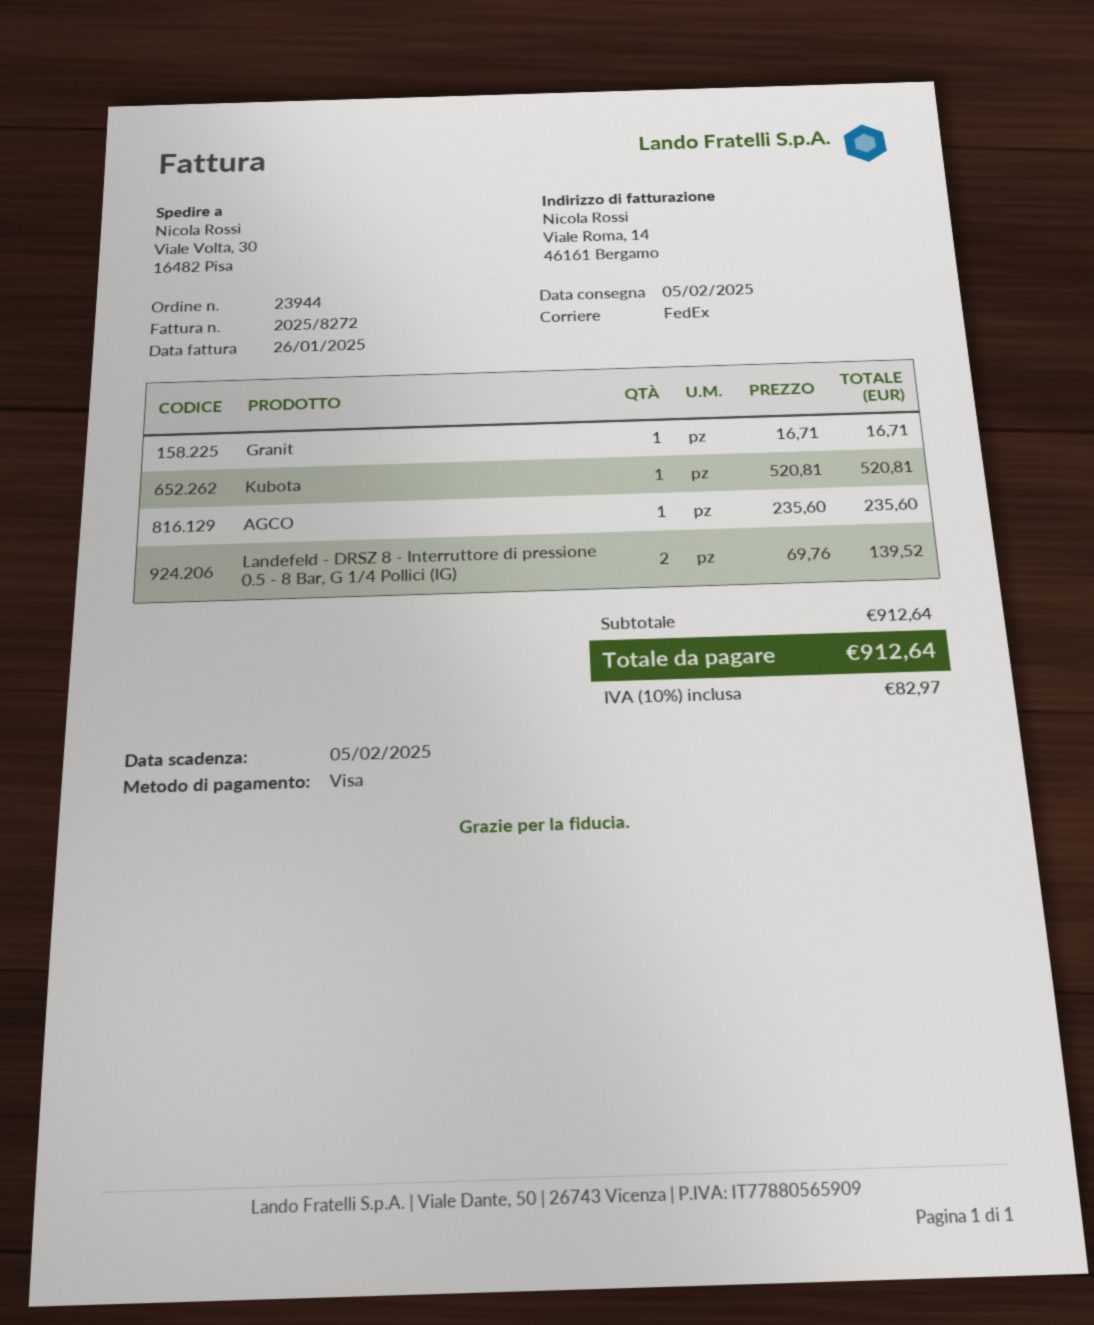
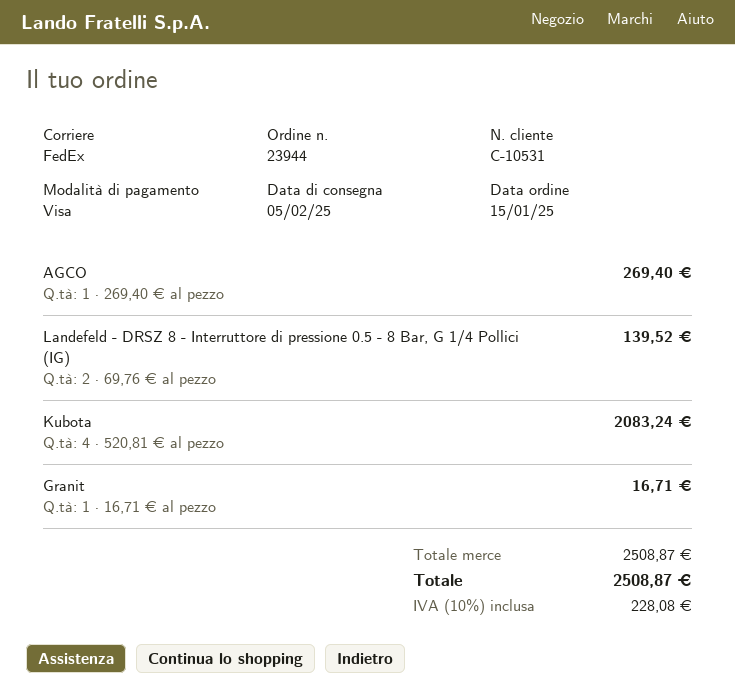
Kubota: 1 x 520.81 = 520.81 -> 4 x 520.81 = 2083.24
AGCO: 1 x 235.60 = 235.60 -> 1 x 269.40 = 269.40
subtotal: 912.64 -> 2508.87
tax: 10% = 82.97 -> 10% = 228.08
total: 912.64 -> 2508.87

